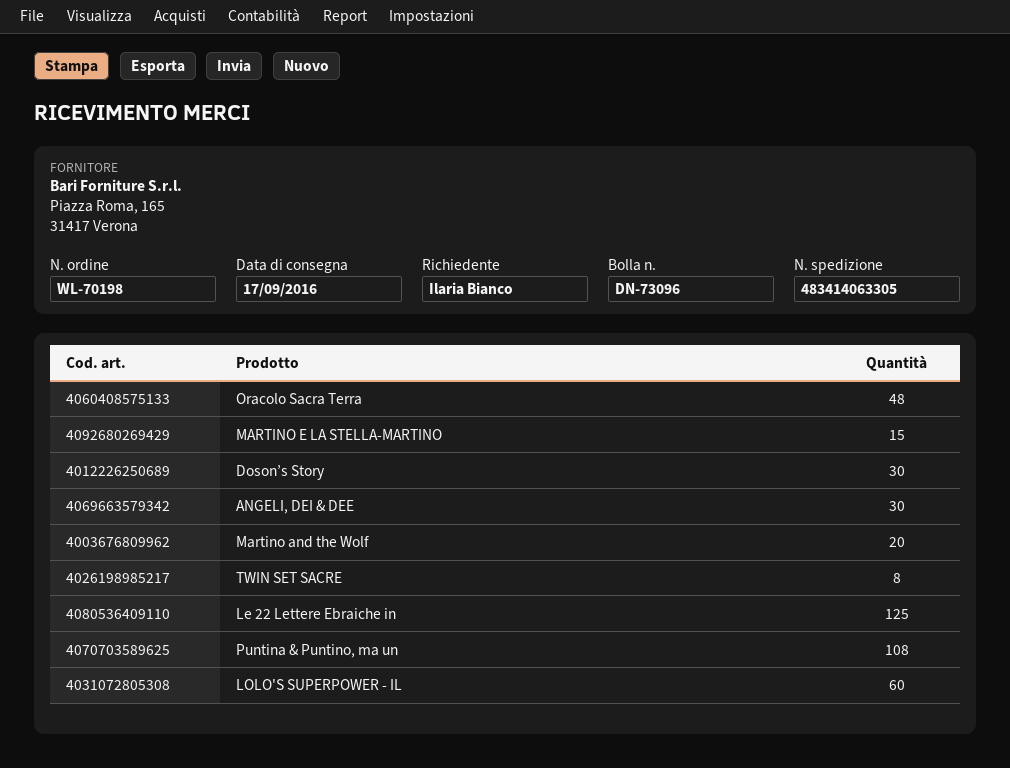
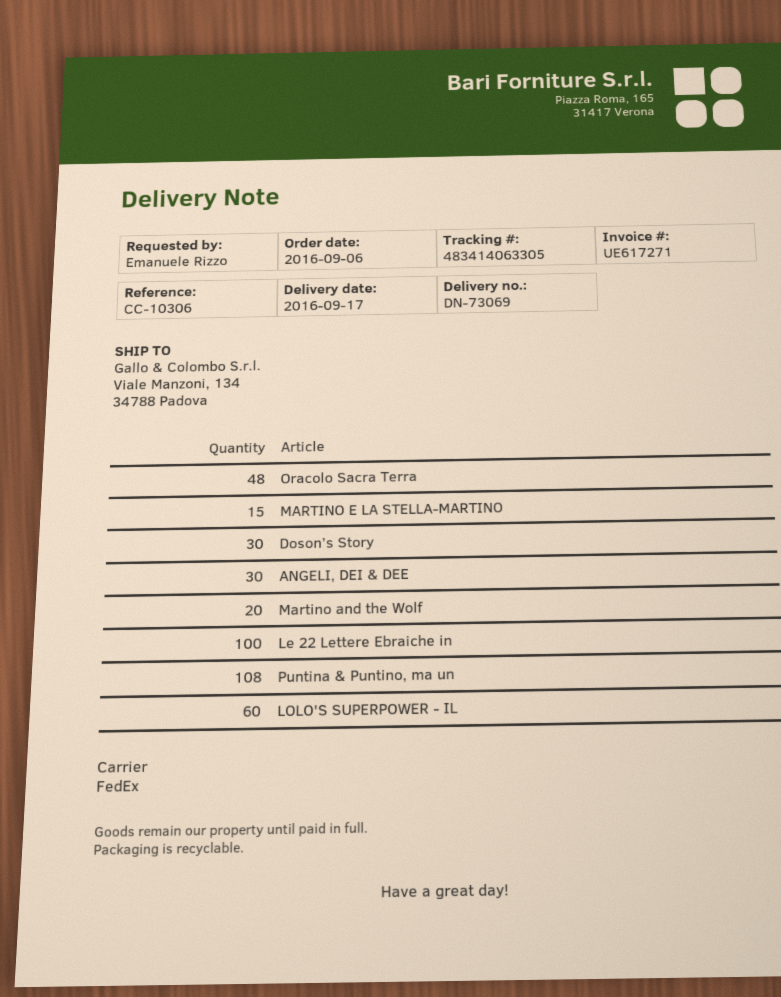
delivery note number: DN-73096 -> DN-73069
ordered by: Ilaria Bianco -> Emanuele Rizzo
TWIN SET SACRE: 8 -> none
Le 22 Lettere Ebraiche in: 125 -> 100

